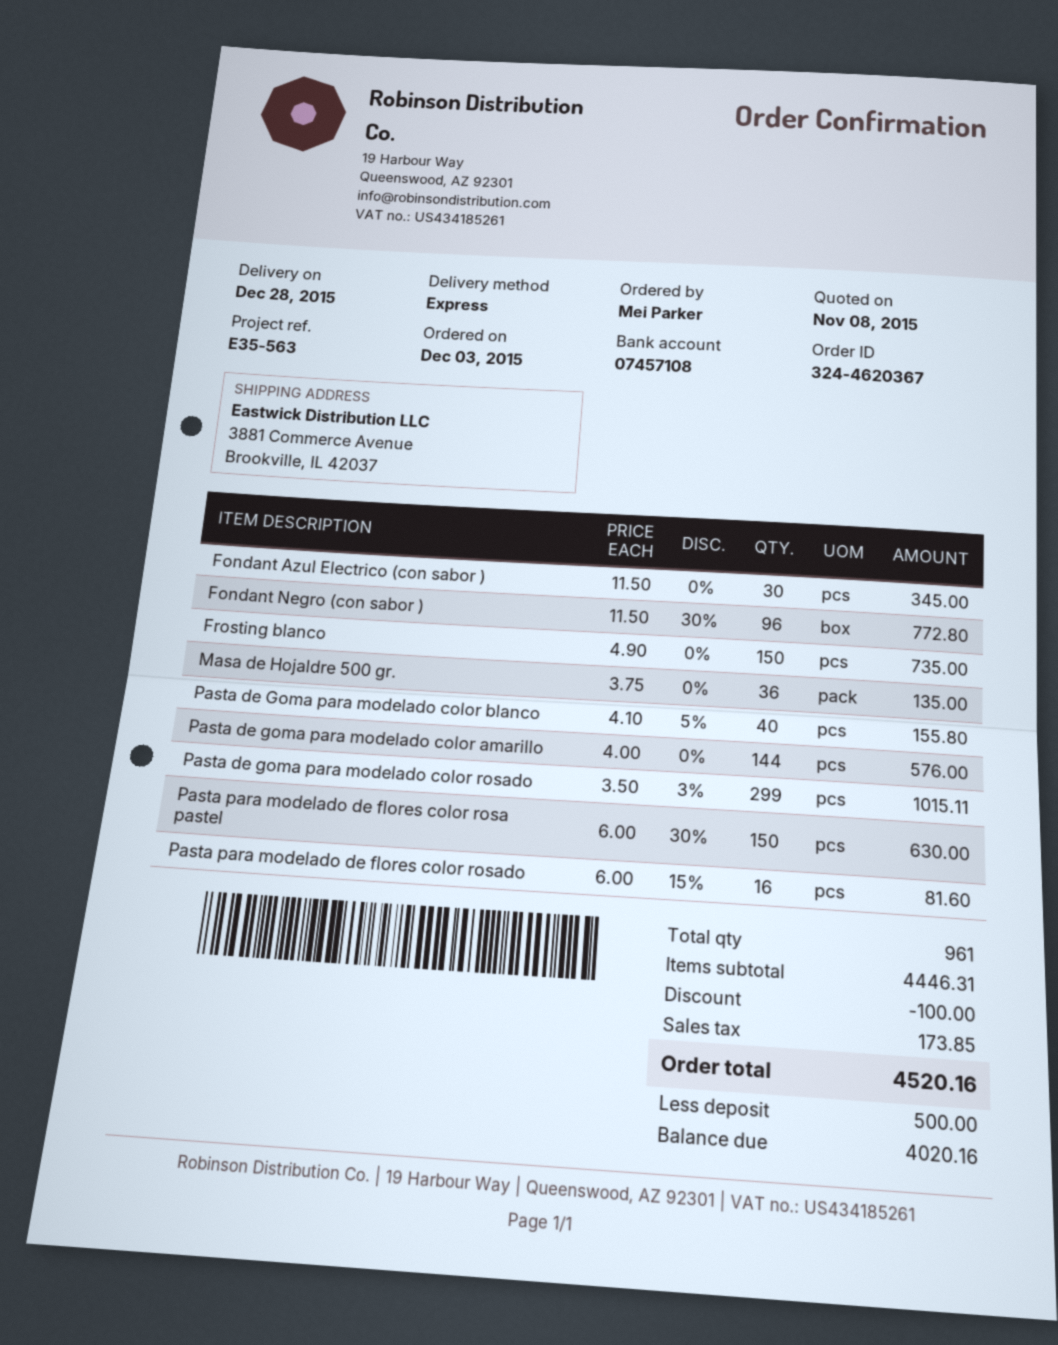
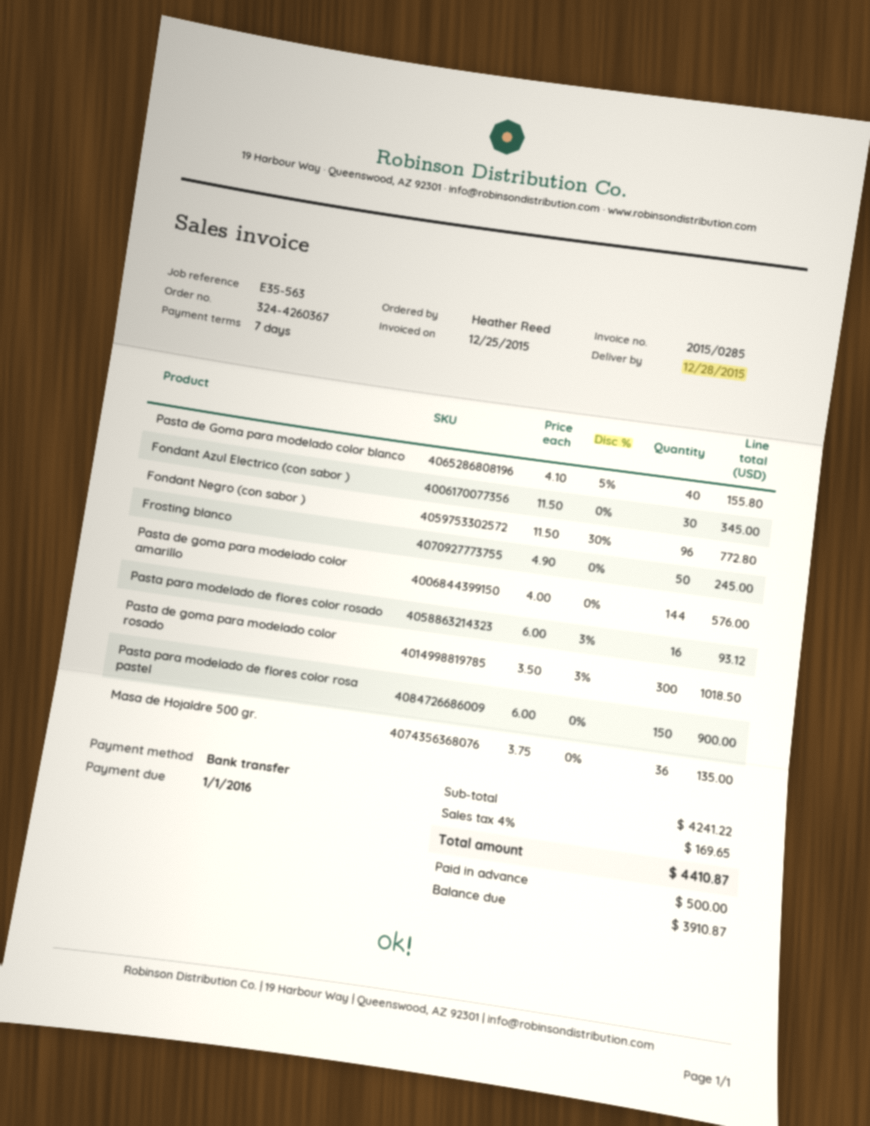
order number: 324-4620367 -> 324-4260367
ordered by: Mei Parker -> Heather Reed
Frosting blanco: 150 x 4.90 = 735.00 -> 50 x 4.90 = 245.00
Pasta de goma para modelado color rosado: 299 x 3.50 - 3% = 1015.11 -> 300 x 3.50 - 3% = 1018.50
Pasta para modelado de flores color rosa pastel: 150 x 6.00 - 30% = 630.00 -> 150 x 6.00 = 900.00
Pasta para modelado de flores color rosado: 16 x 6.00 - 15% = 81.60 -> 16 x 6.00 - 3% = 93.12
subtotal: 4446.31 -> 4241.22
discount: 100.00 -> none
tax: 173.85 -> 169.65
total: 4520.16 -> 4410.87
balance: 4020.16 -> 3910.87

